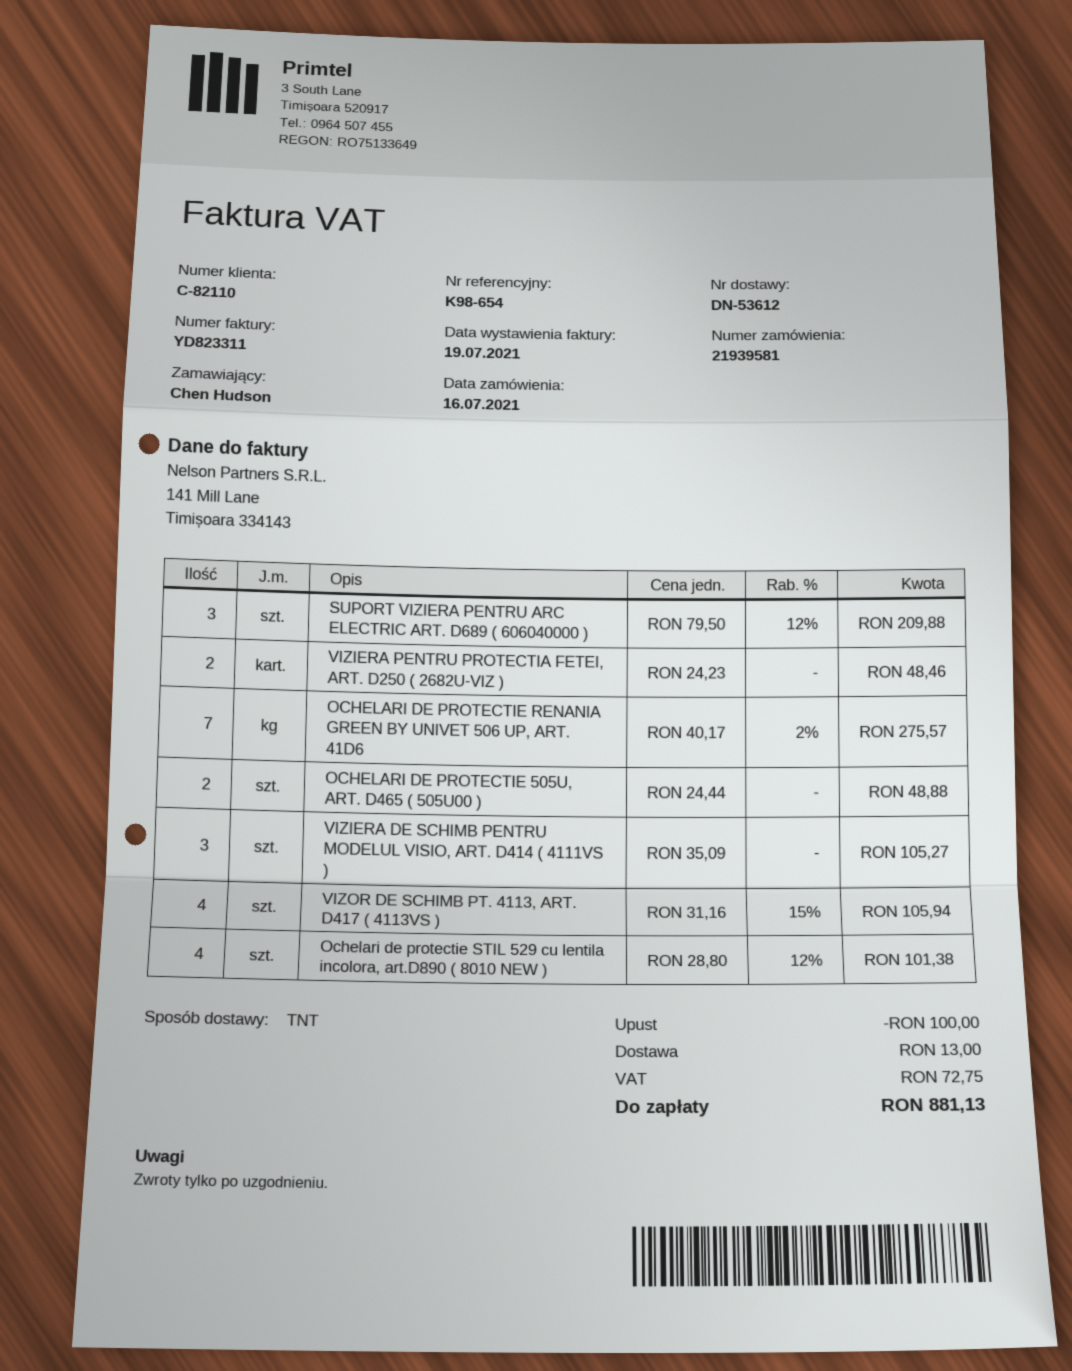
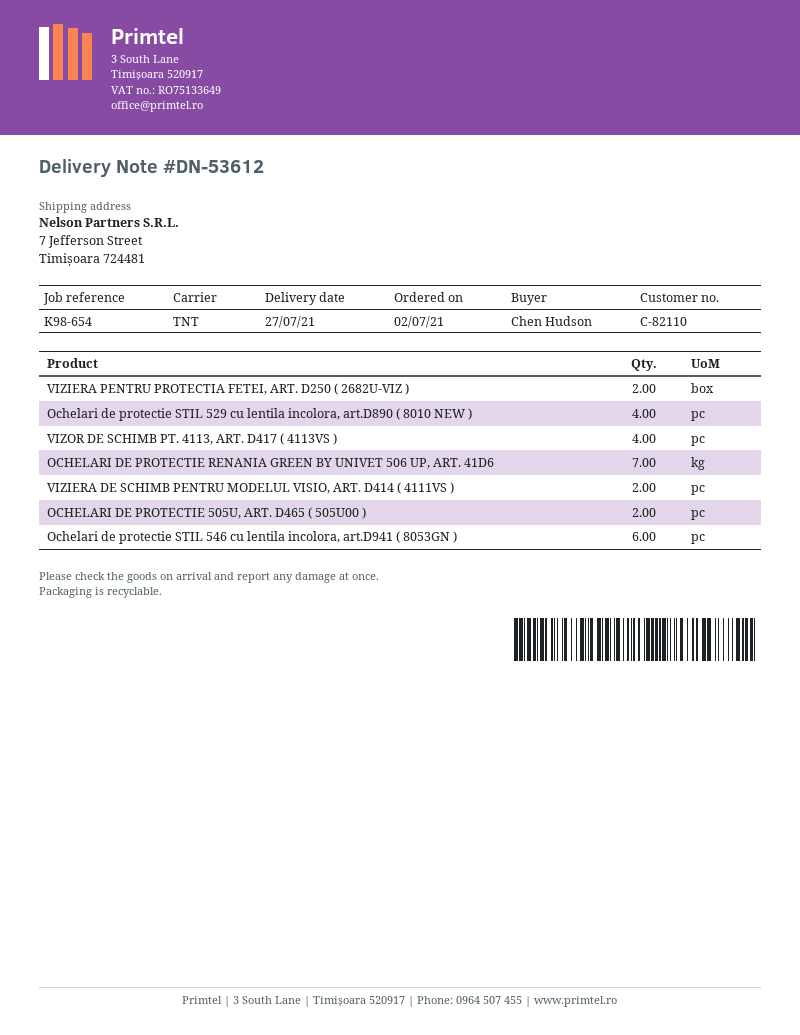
order date: 2021-07-16 -> 2021-07-02
SUPORT VIZIERA PENTRU ARC ELECTRIC ART. D689 ( 606040000 ): 3 -> none
VIZIERA DE SCHIMB PENTRU MODELUL VISIO, ART. D414 ( 4111VS ): 3 -> 2
Ochelari de protectie STIL 546 cu lentila incolora, art.D941 ( 8053GN ): none -> 6

